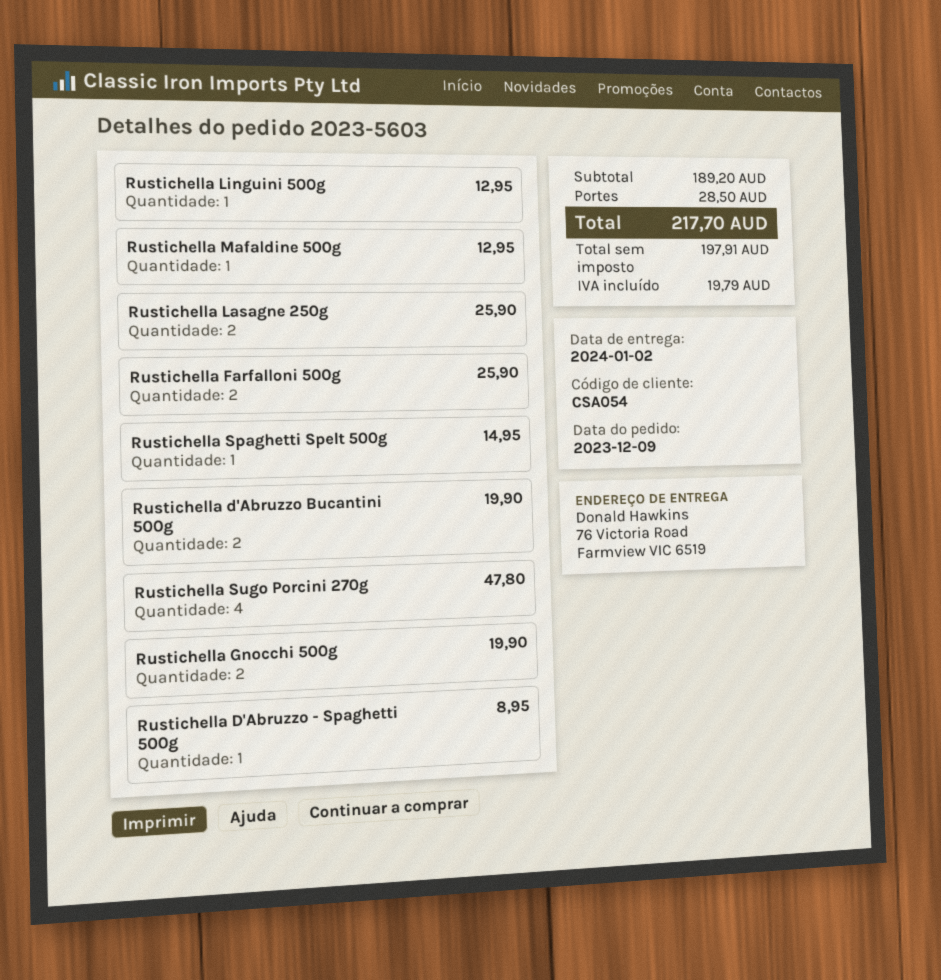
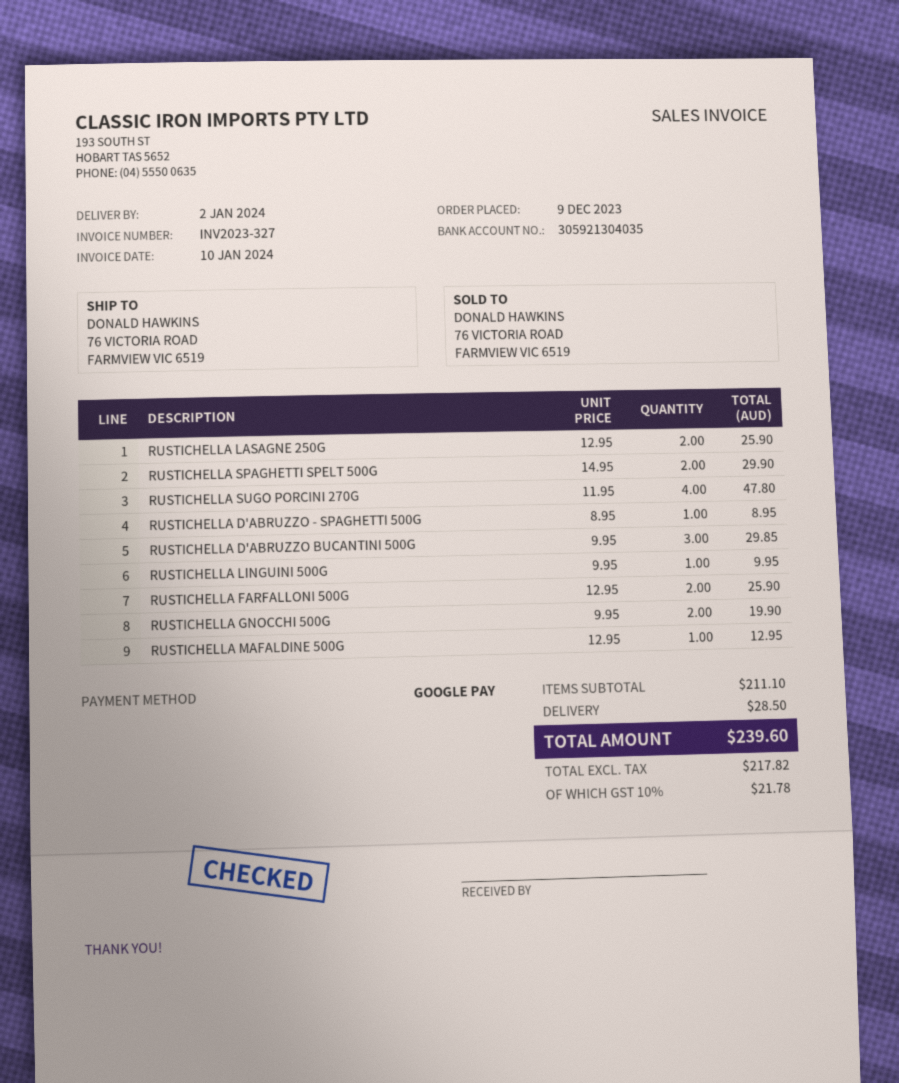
Rustichella Linguini 500g: 1 for 12.95 -> 1 for 9.95
Rustichella Spaghetti Spelt 500g: 1 for 14.95 -> 2 for 29.90
Rustichella d'Abruzzo Bucantini 500g: 2 for 19.90 -> 3 for 29.85
subtotal: 189.20 -> 211.10
net: 197.91 -> 217.82
tax: 19.79 -> 21.78
total: 217.70 -> 239.60

